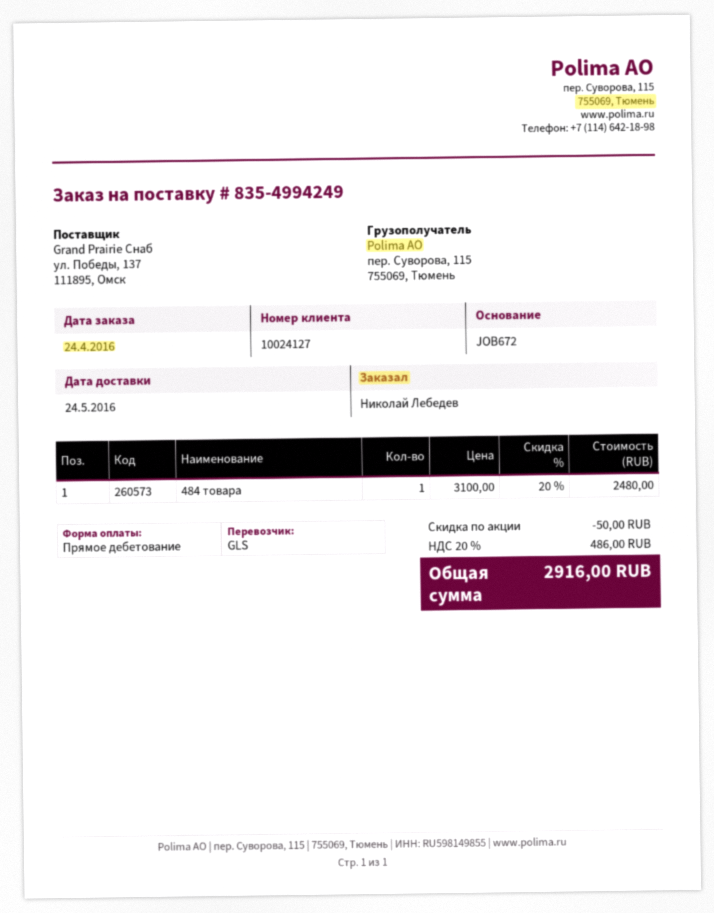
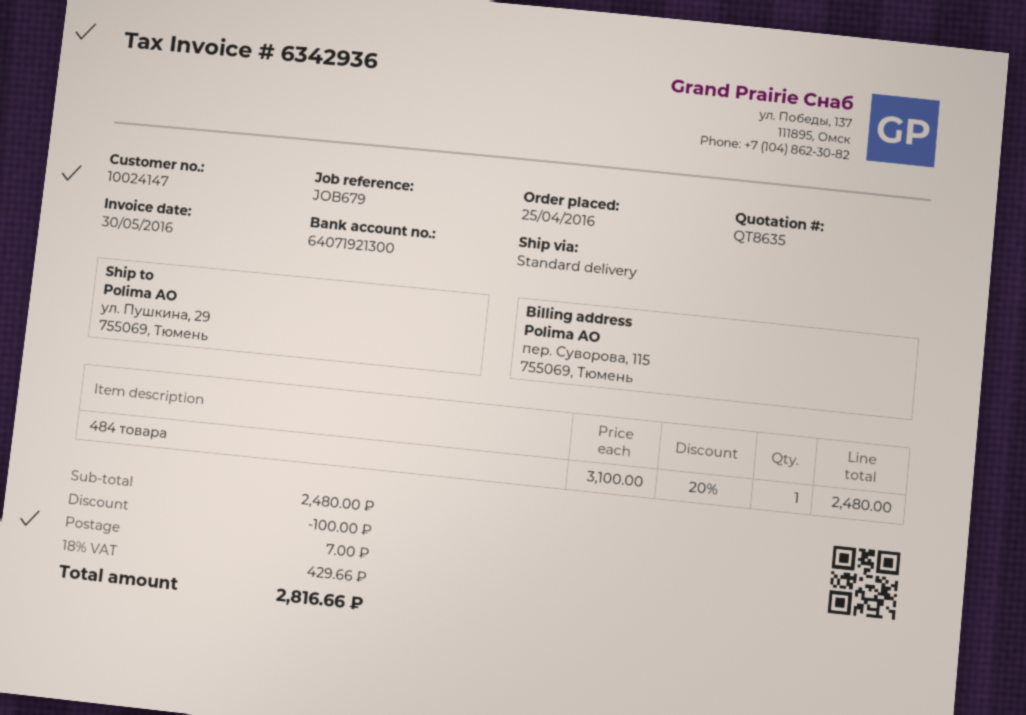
order date: 2016-04-24 -> 2016-04-25
customer number: 10024127 -> 10024147
reference: JOB672 -> JOB679
shipping method: GLS -> standard
ship to: пер. Суворова, 115, 755069, Тюмень -> ул. Пушкина, 29, 755069, Тюмень
discount: 50.00 -> 100.00
shipping: none -> 7.00
tax: 20% = 486.00 -> 18% = 429.66
total: 2916.00 -> 2816.66

